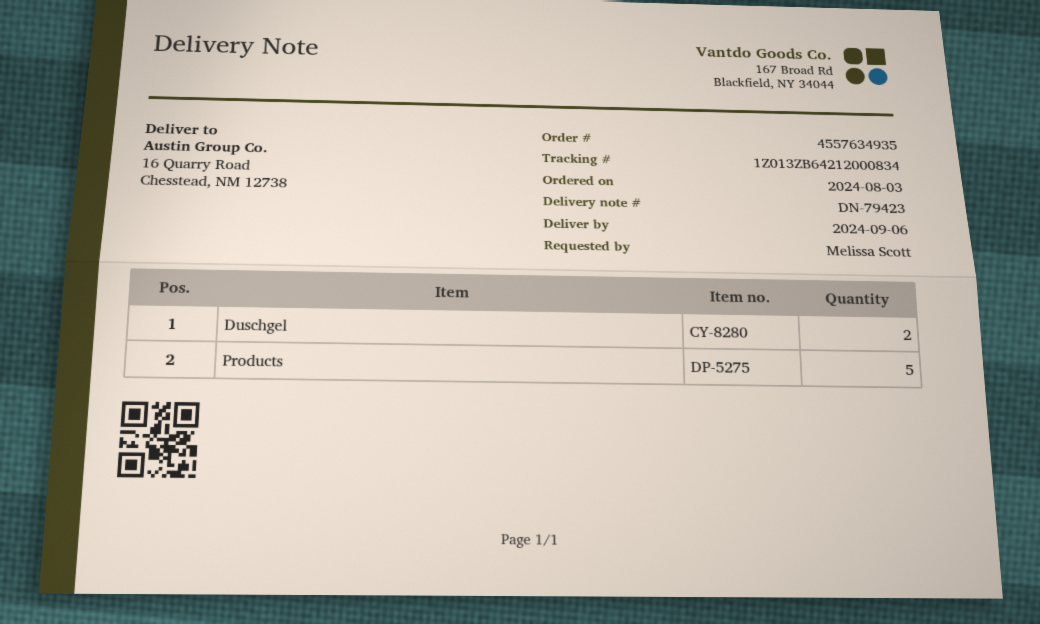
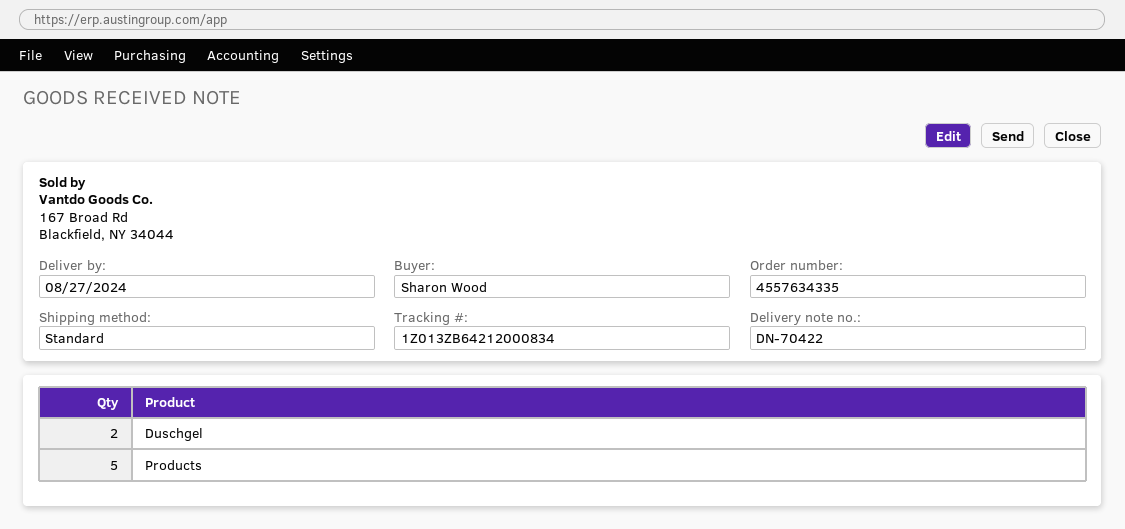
order number: 4557634935 -> 4557634335
delivery note number: DN-79423 -> DN-70422
delivery date: 2024-09-06 -> 2024-08-27
ordered by: Melissa Scott -> Sharon Wood

